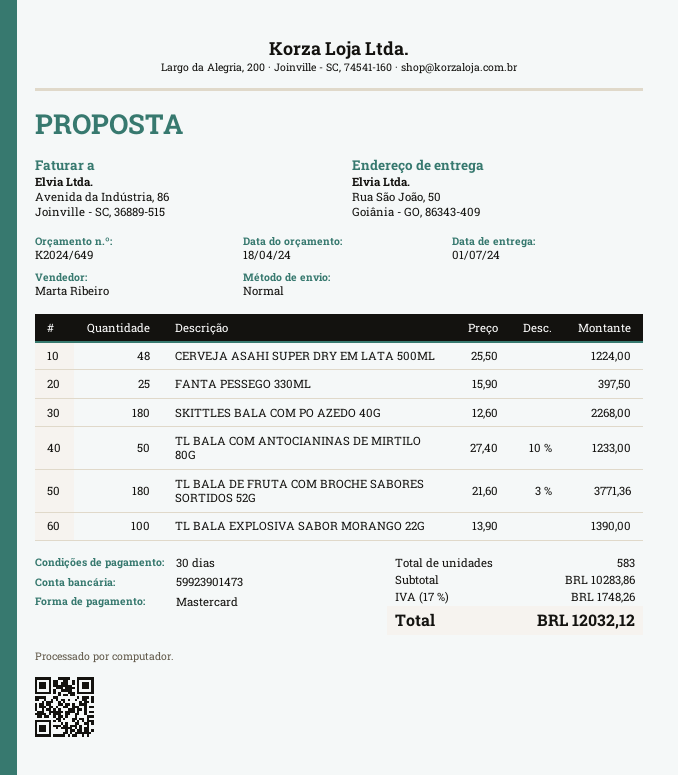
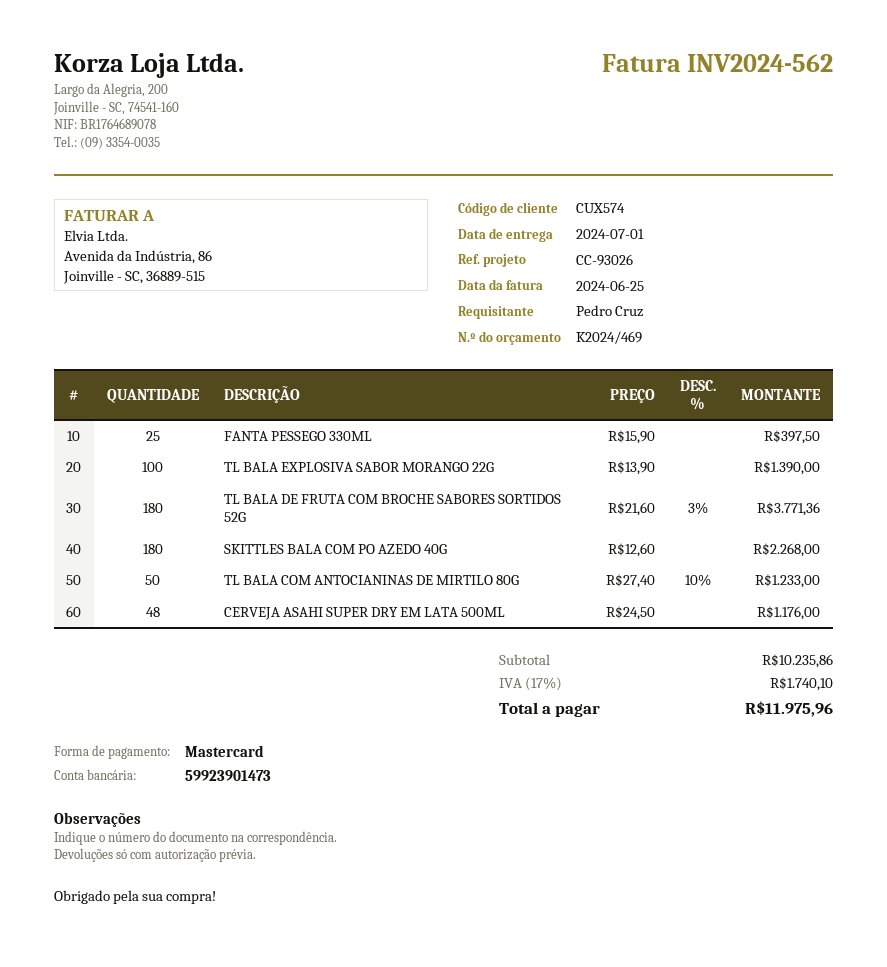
quote number: K2024/649 -> K2024/469
CERVEJA ASAHI SUPER DRY EM LATA 500ML: 48 x 25.50 = 1224.00 -> 48 x 24.50 = 1176.00
subtotal: 10283.86 -> 10235.86
tax: 17% = 1748.26 -> 17% = 1740.10
total: 12032.12 -> 11975.96

